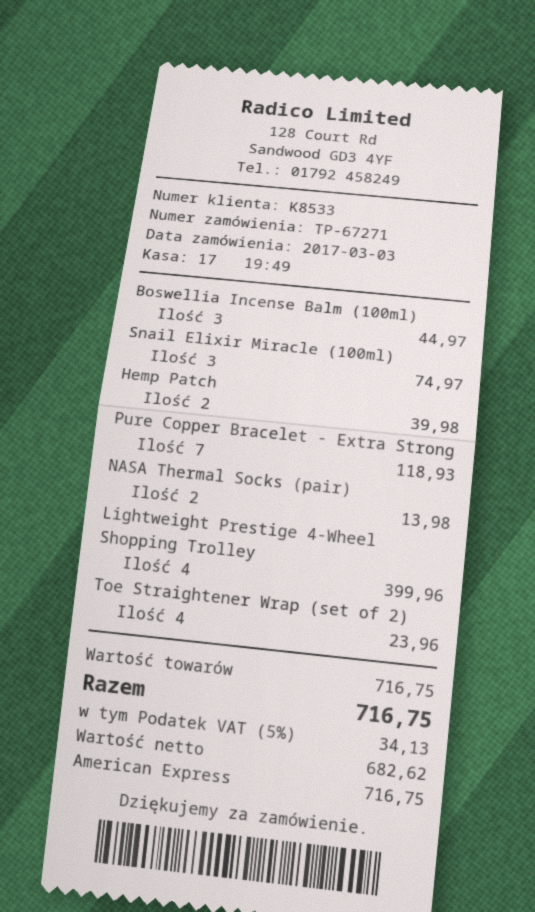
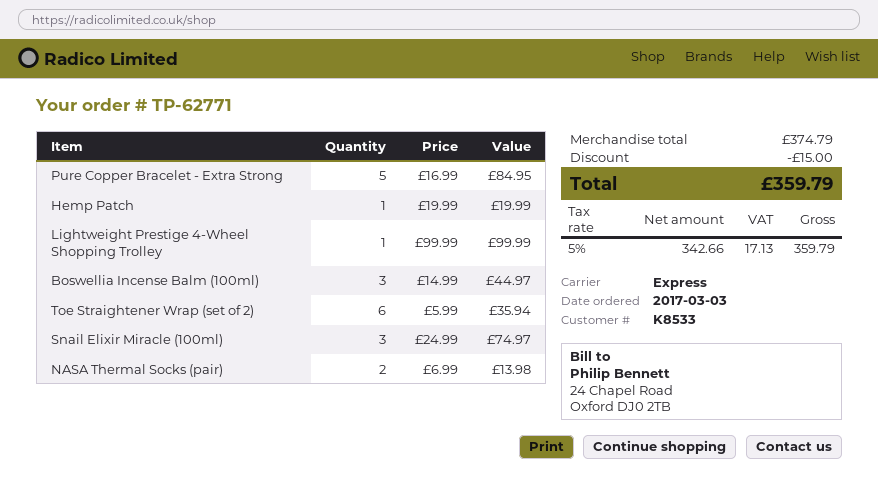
order number: TP-67271 -> TP-62771
Hemp Patch: 2 for 39.98 -> 1 for 19.99
Pure Copper Bracelet - Extra Strong: 7 for 118.93 -> 5 for 84.95
Lightweight Prestige 4-Wheel Shopping Trolley: 4 for 399.96 -> 1 for 99.99
Toe Straightener Wrap (set of 2): 4 for 23.96 -> 6 for 35.94
subtotal: 716.75 -> 374.79
discount: none -> 15.00
net: 682.62 -> 342.66
tax: 5% = 34.13 -> 5% = 17.13
total: 716.75 -> 359.79

